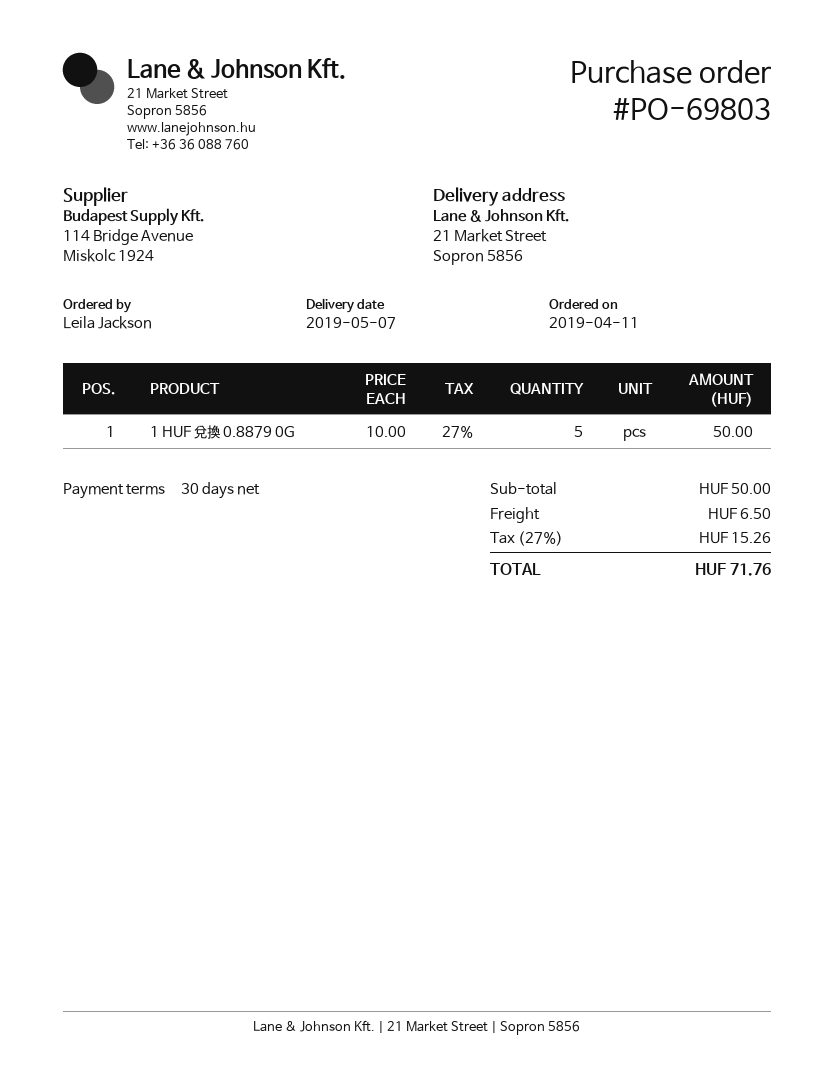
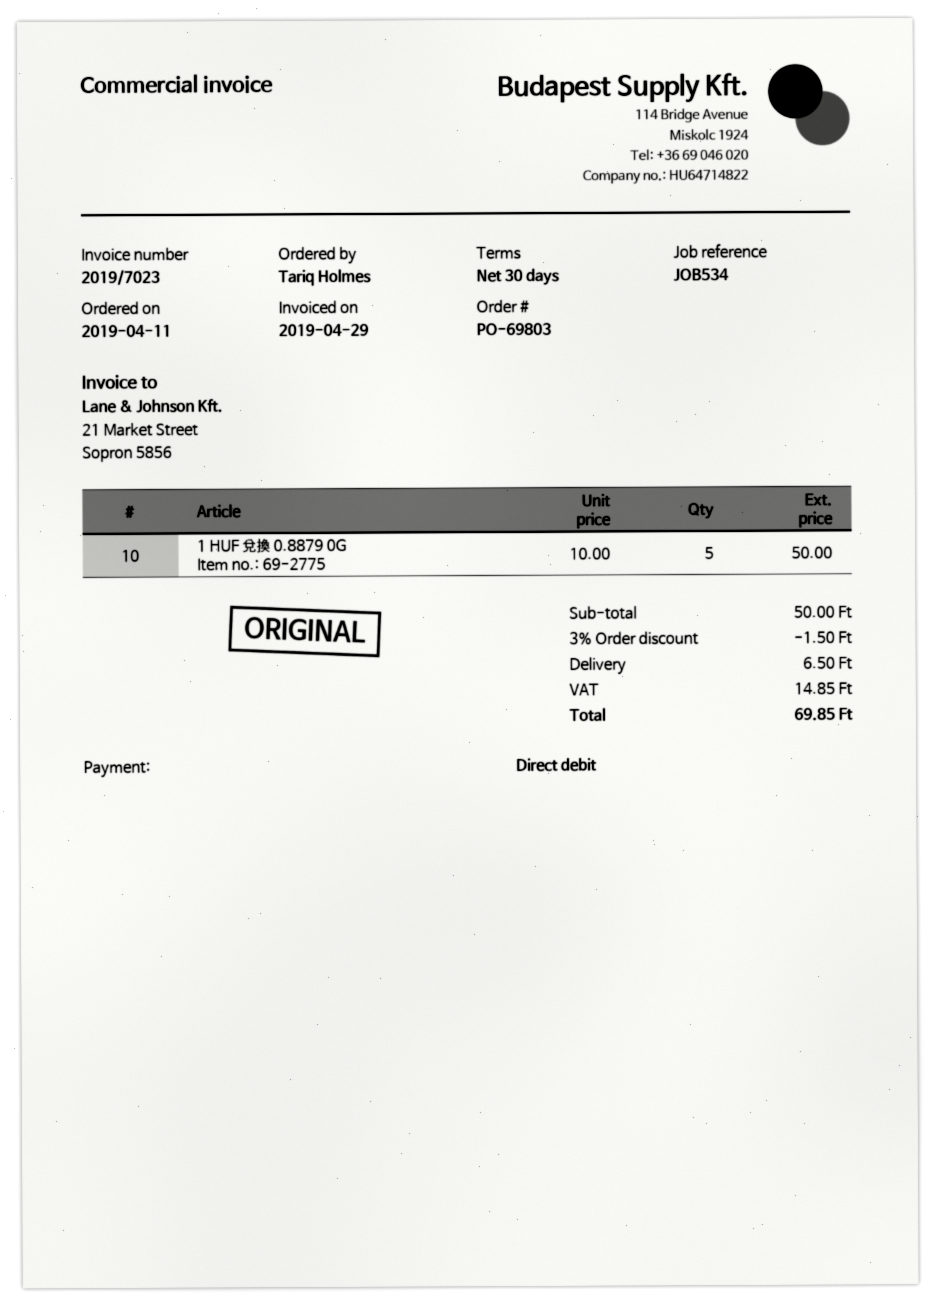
ordered by: Leila Jackson -> Tariq Holmes
discount: none -> 3% = 1.50
tax: 15.26 -> 14.85
total: 71.76 -> 69.85

